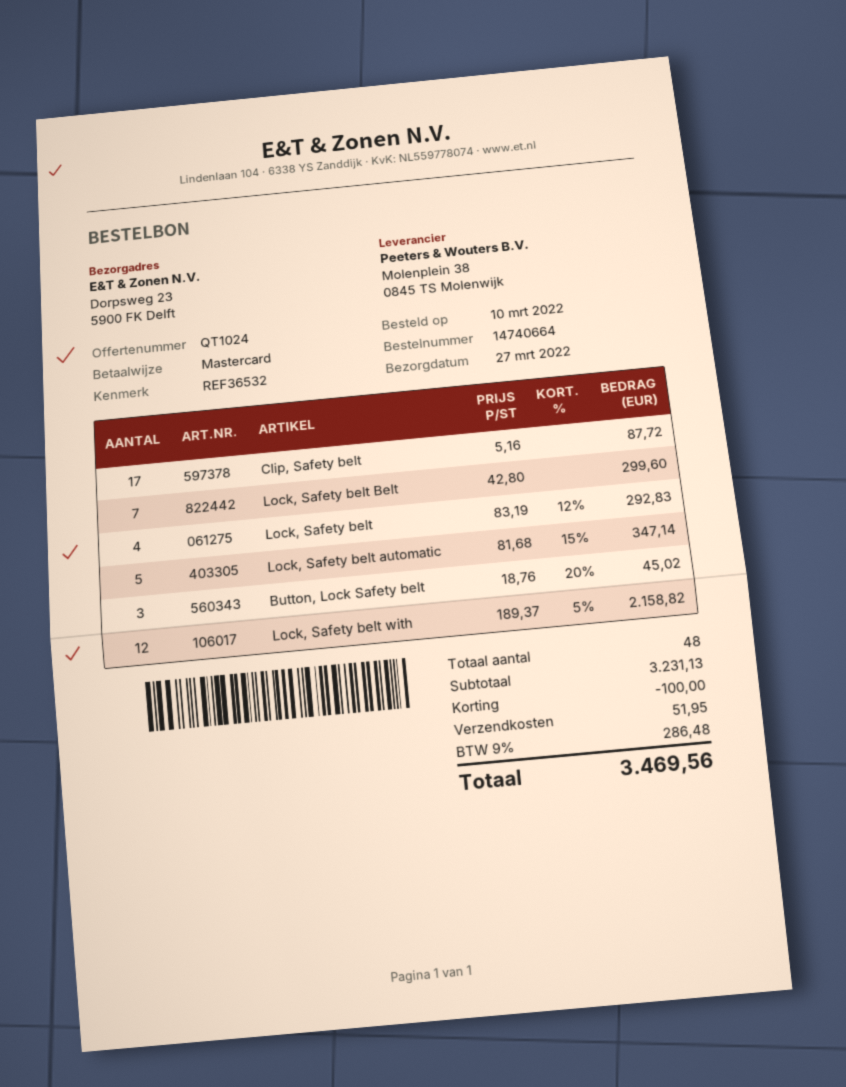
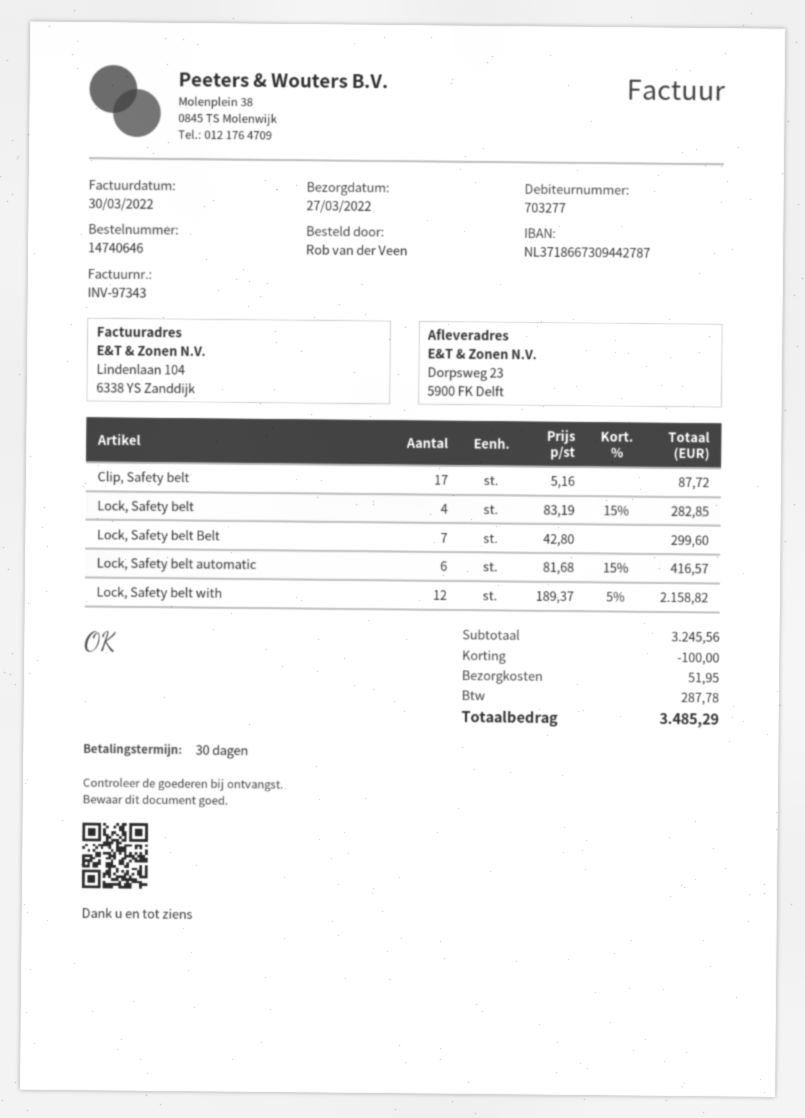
order number: 14740664 -> 14740646
Lock, Safety belt: 4 x 83.19 - 12% = 292.83 -> 4 x 83.19 - 15% = 282.85
Lock, Safety belt automatic: 5 x 81.68 - 15% = 347.14 -> 6 x 81.68 - 15% = 416.57
Button, Lock Safety belt: 3 x 18.76 - 20% = 45.02 -> none
subtotal: 3231.13 -> 3245.56
tax: 286.48 -> 287.78
total: 3469.56 -> 3485.29

